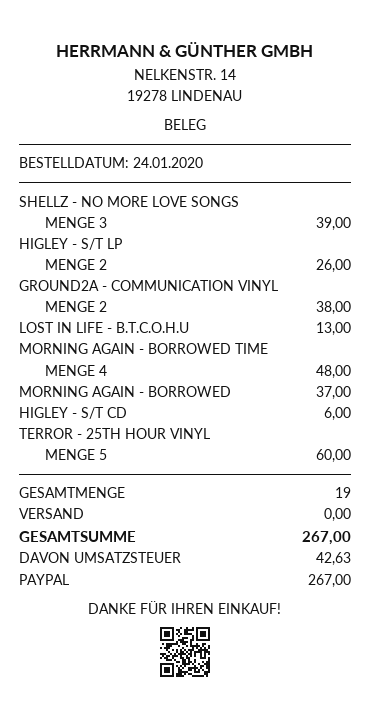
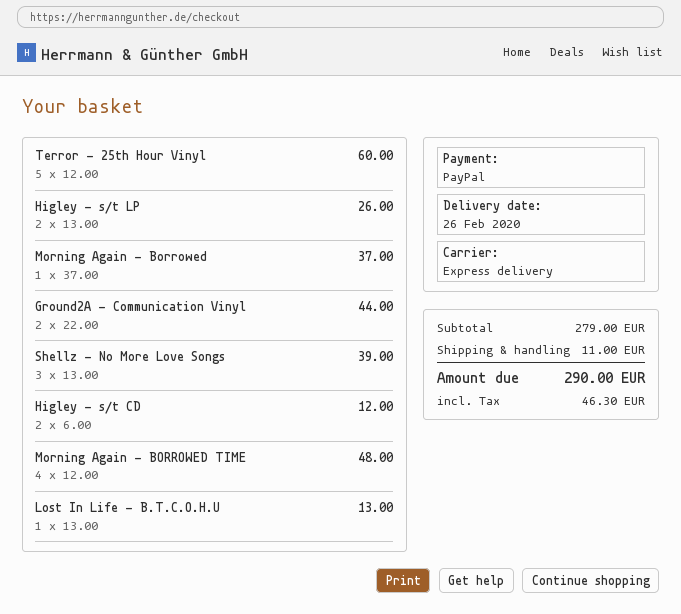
GROUND2A - COMMUNICATION VINYL: 2 for 38.00 -> 2 for 44.00
HIGLEY - S/T CD: 1 for 6.00 -> 2 for 12.00
shipping: 0.00 -> 11.00
tax: 42.63 -> 46.30
total: 267.00 -> 290.00

